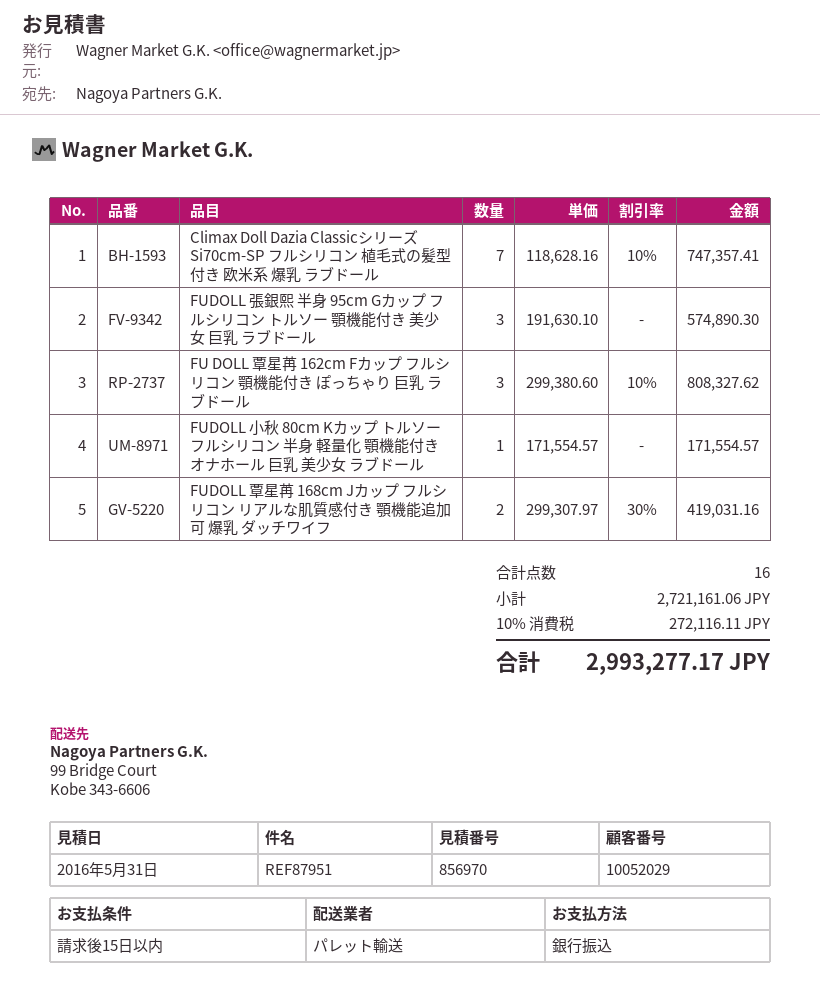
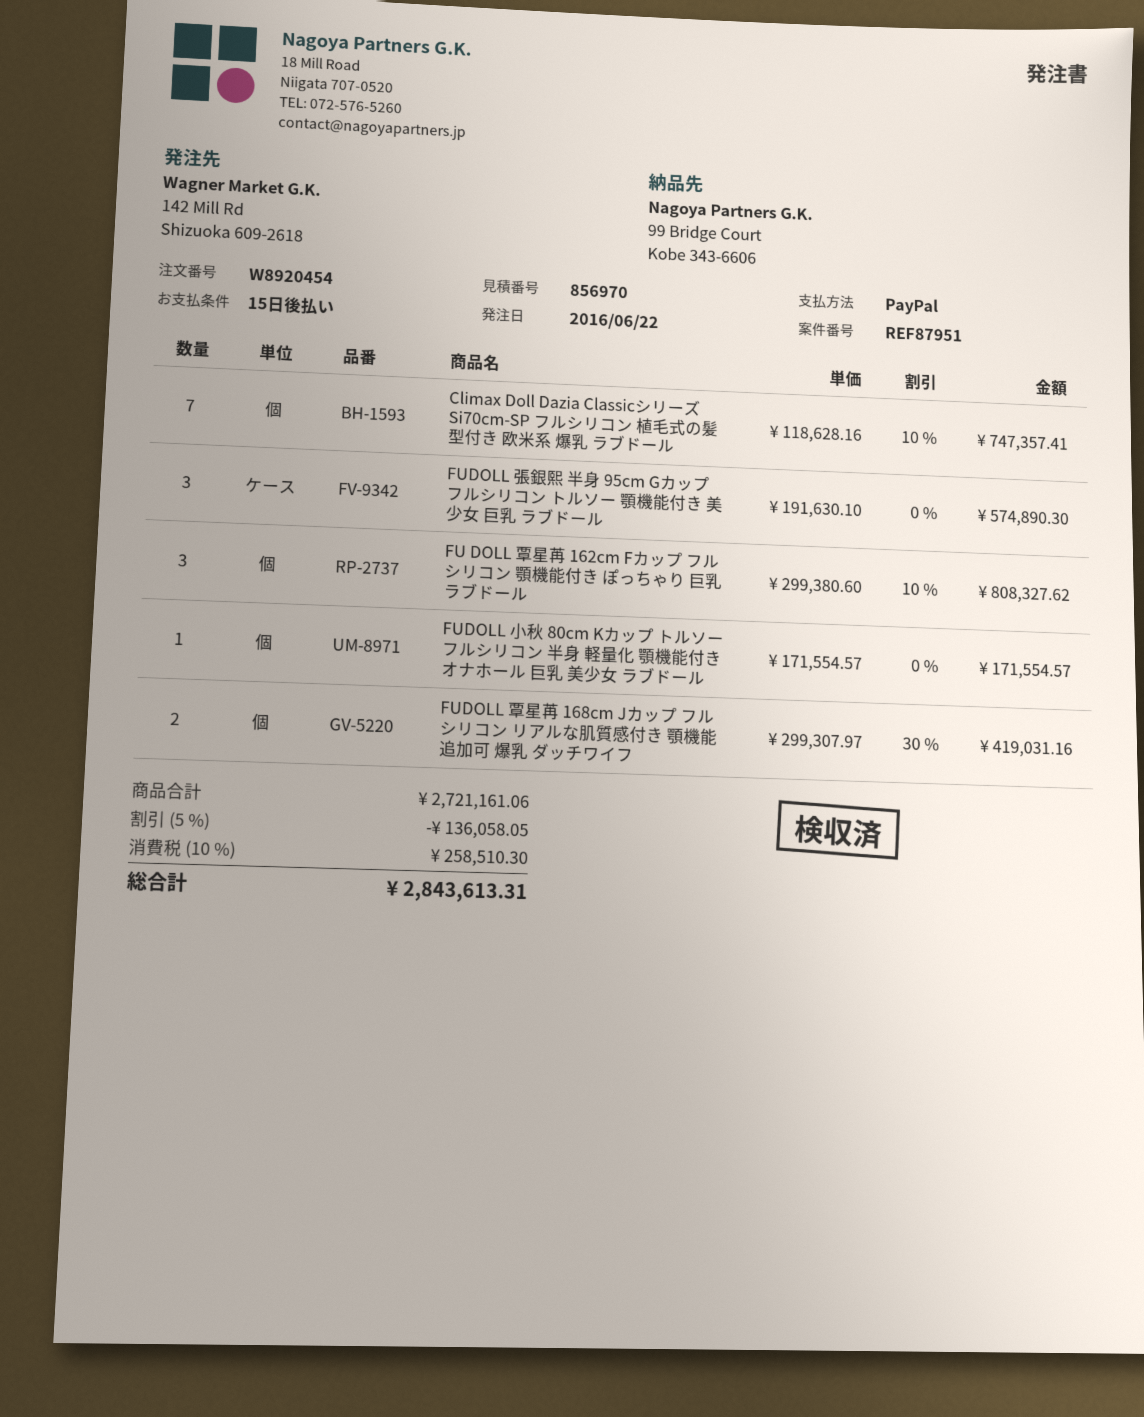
payment method: bank transfer -> PayPal
discount: none -> 5% = 136058.05
tax: 10% = 272116.11 -> 10% = 258510.30
total: 2993277.17 -> 2843613.31

